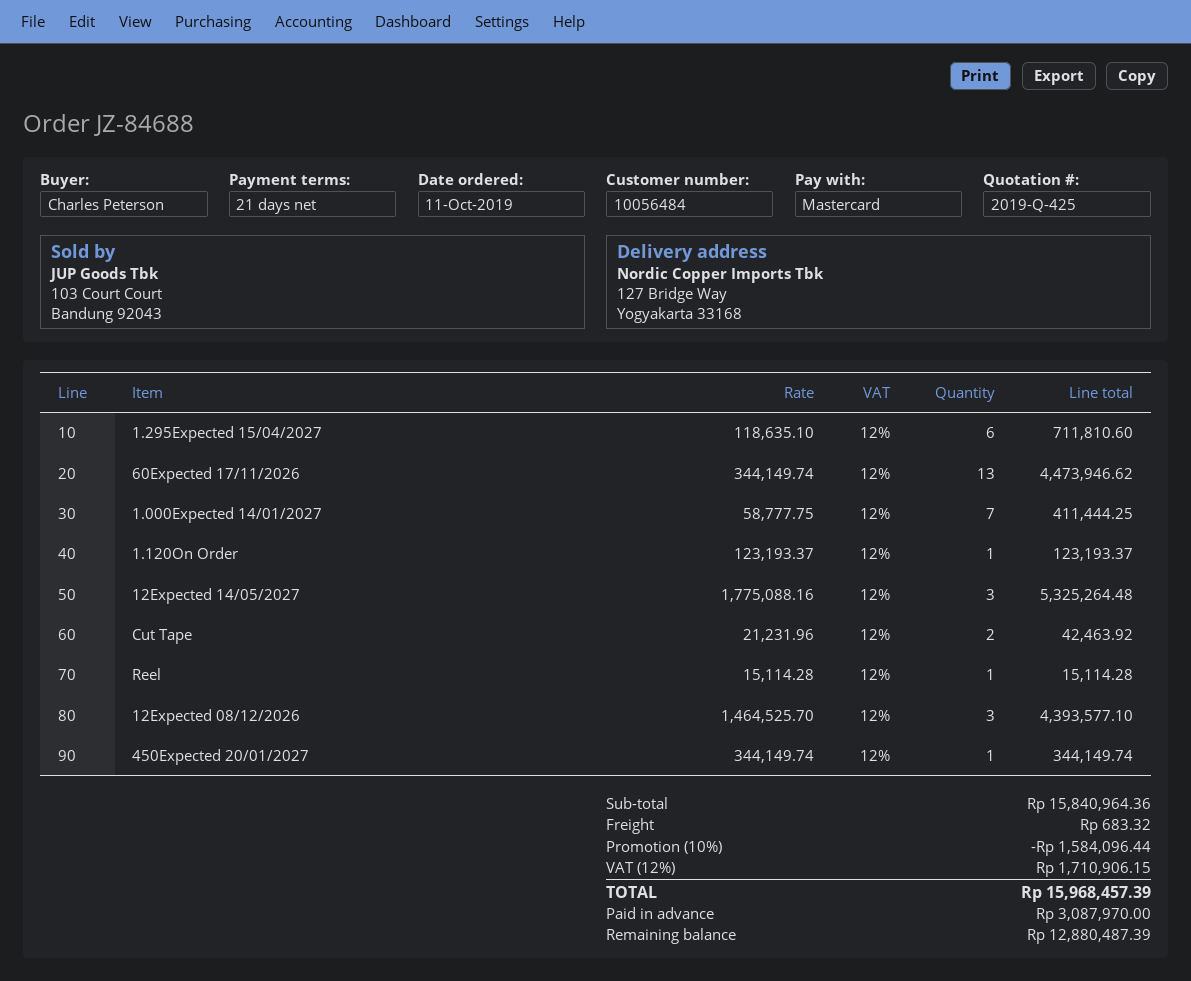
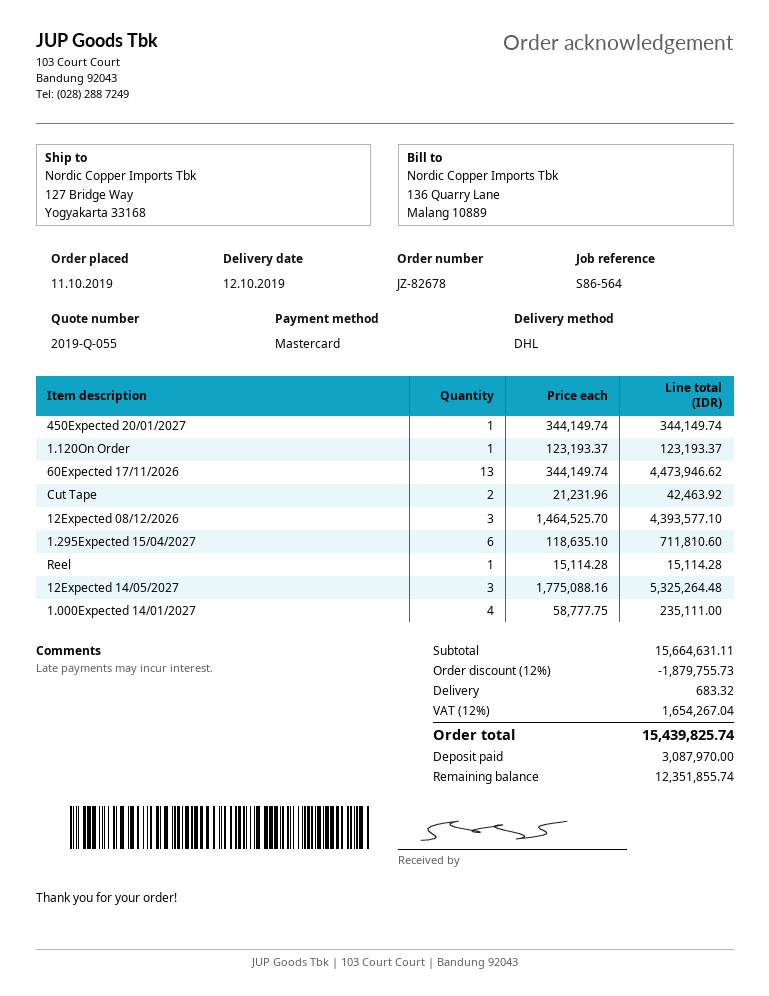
quote number: 2019-Q-425 -> 2019-Q-055
order number: JZ-84688 -> JZ-82678
1.000Expected 14/01/2027: 7 x 58777.75 = 411444.25 -> 4 x 58777.75 = 235111.00
subtotal: 15840964.36 -> 15664631.11
discount: 10% = 1584096.44 -> 12% = 1879755.73
tax: 12% = 1710906.15 -> 12% = 1654267.04
total: 15968457.39 -> 15439825.74
balance: 12880487.39 -> 12351855.74

